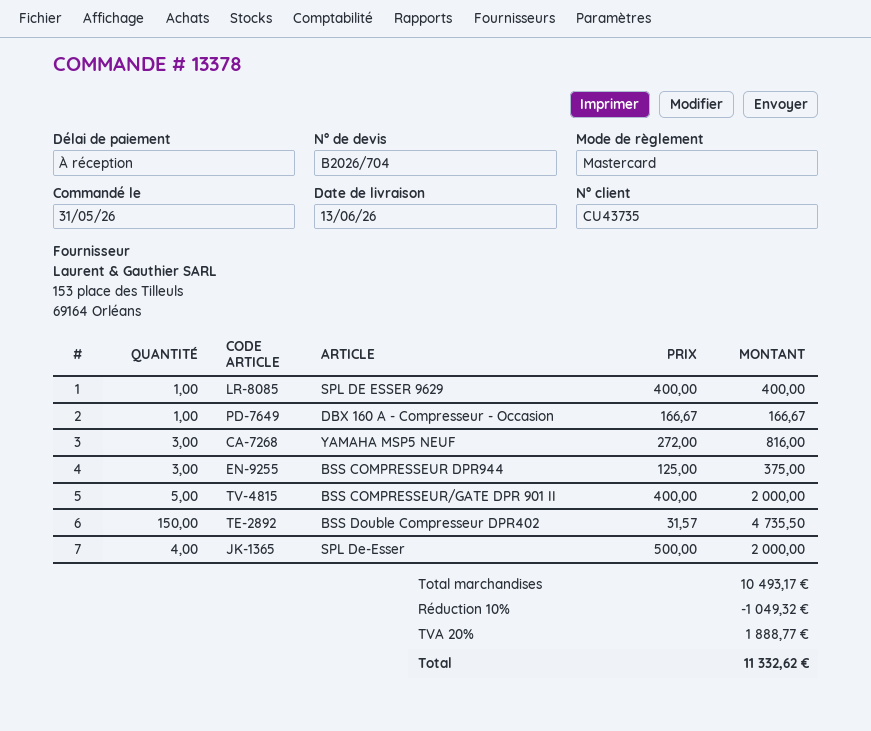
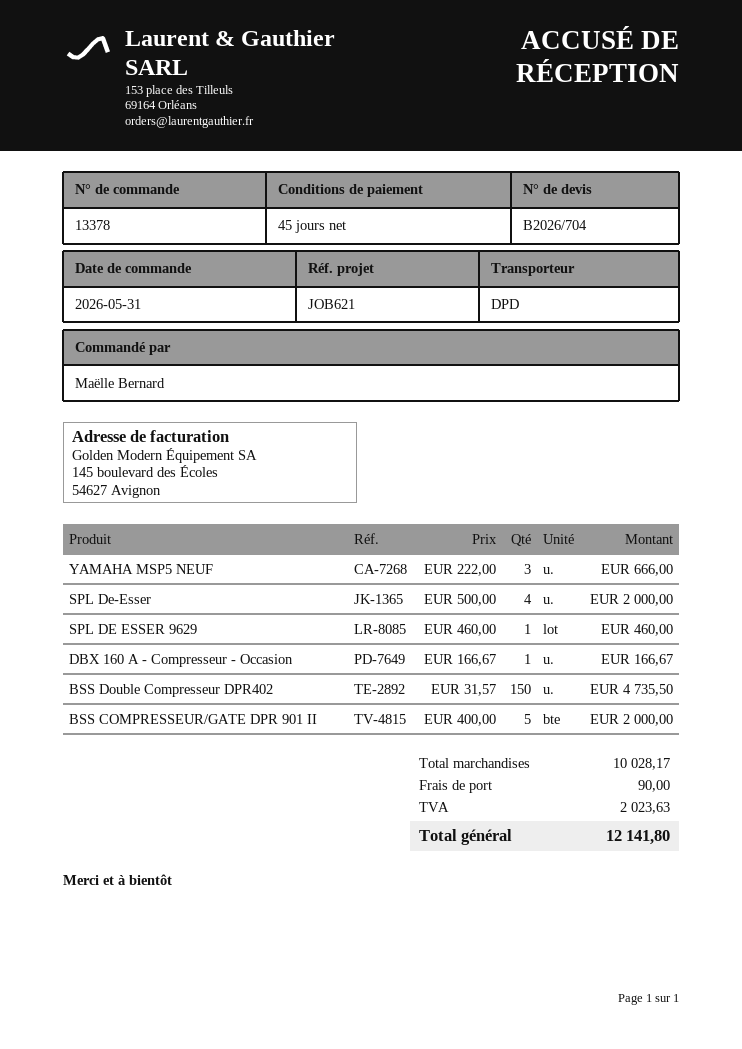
payment terms: on receipt -> 45 days
SPL DE ESSER 9629: 1 x 400.00 = 400.00 -> 1 x 460.00 = 460.00
YAMAHA MSP5 NEUF: 3 x 272.00 = 816.00 -> 3 x 222.00 = 666.00
BSS COMPRESSEUR DPR944: 3 x 125.00 = 375.00 -> none
subtotal: 10493.17 -> 10028.17
discount: 10% = 1049.32 -> none
shipping: none -> 90.00
tax: 1888.77 -> 2023.63
total: 11332.62 -> 12141.80

